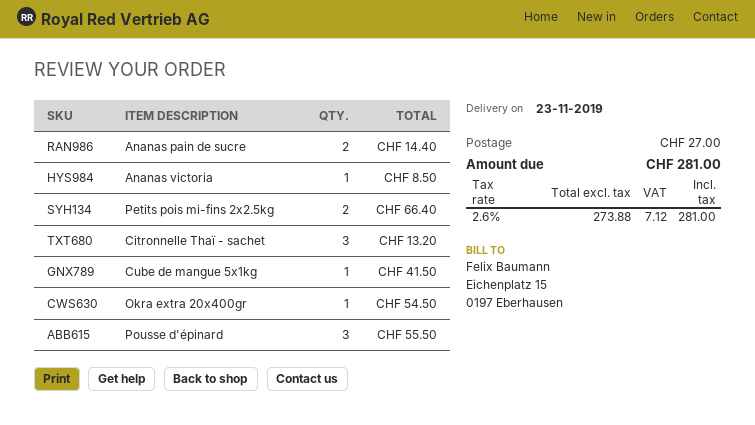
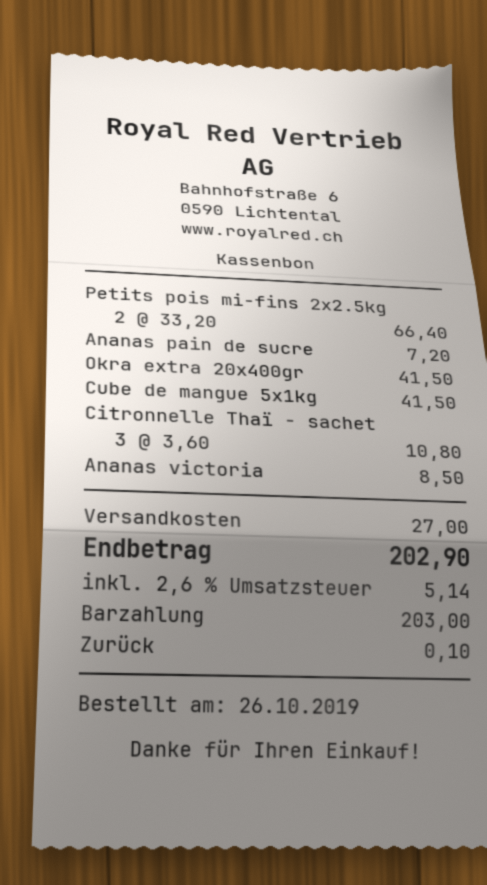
Ananas pain de sucre: 2 for 14.40 -> 1 for 7.20
Citronnelle Thaï - sachet: 3 for 13.20 -> 3 for 10.80
Okra extra 20x400gr: 1 for 54.50 -> 1 for 41.50
Pousse d'épinard: 3 for 55.50 -> none
tax: 2.6% = 7.12 -> 2.6% = 5.14
total: 281.00 -> 202.90

